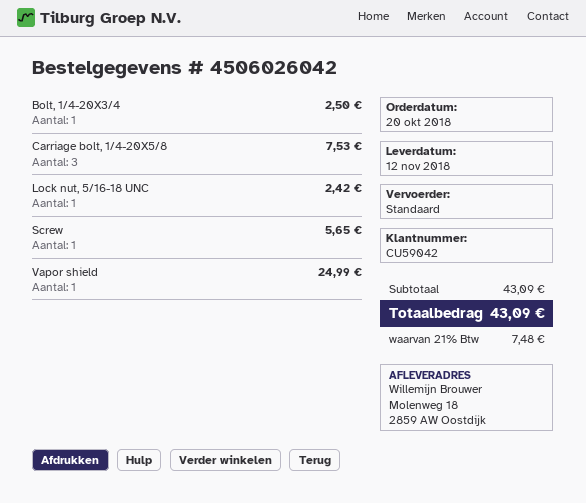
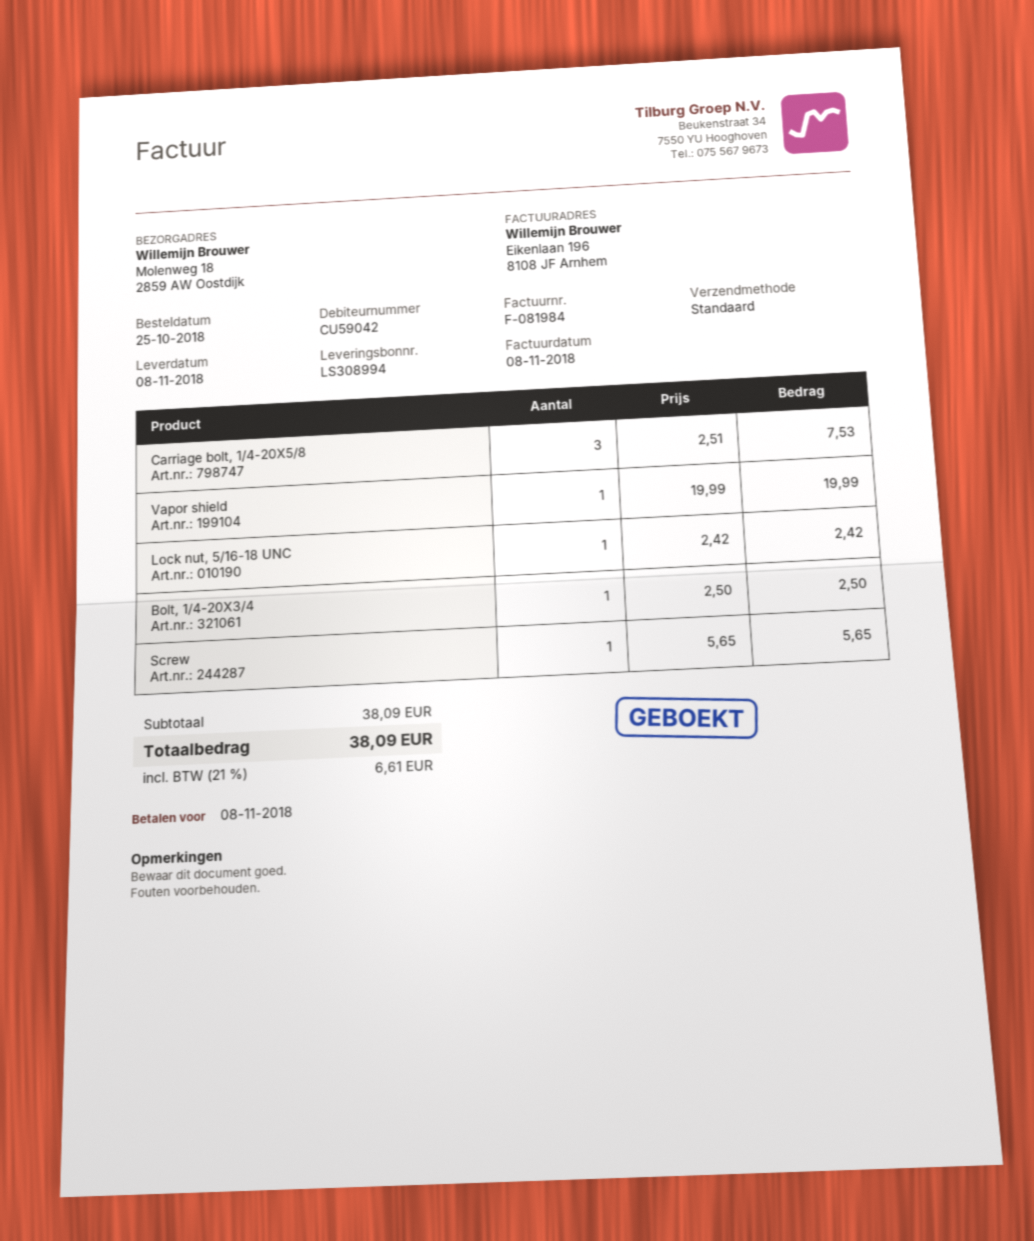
order date: 2018-10-20 -> 2018-10-25
delivery date: 2018-11-12 -> 2018-11-08
Vapor shield: 1 for 24.99 -> 1 for 19.99
subtotal: 43.09 -> 38.09
tax: 21% = 7.48 -> 21% = 6.61
total: 43.09 -> 38.09

